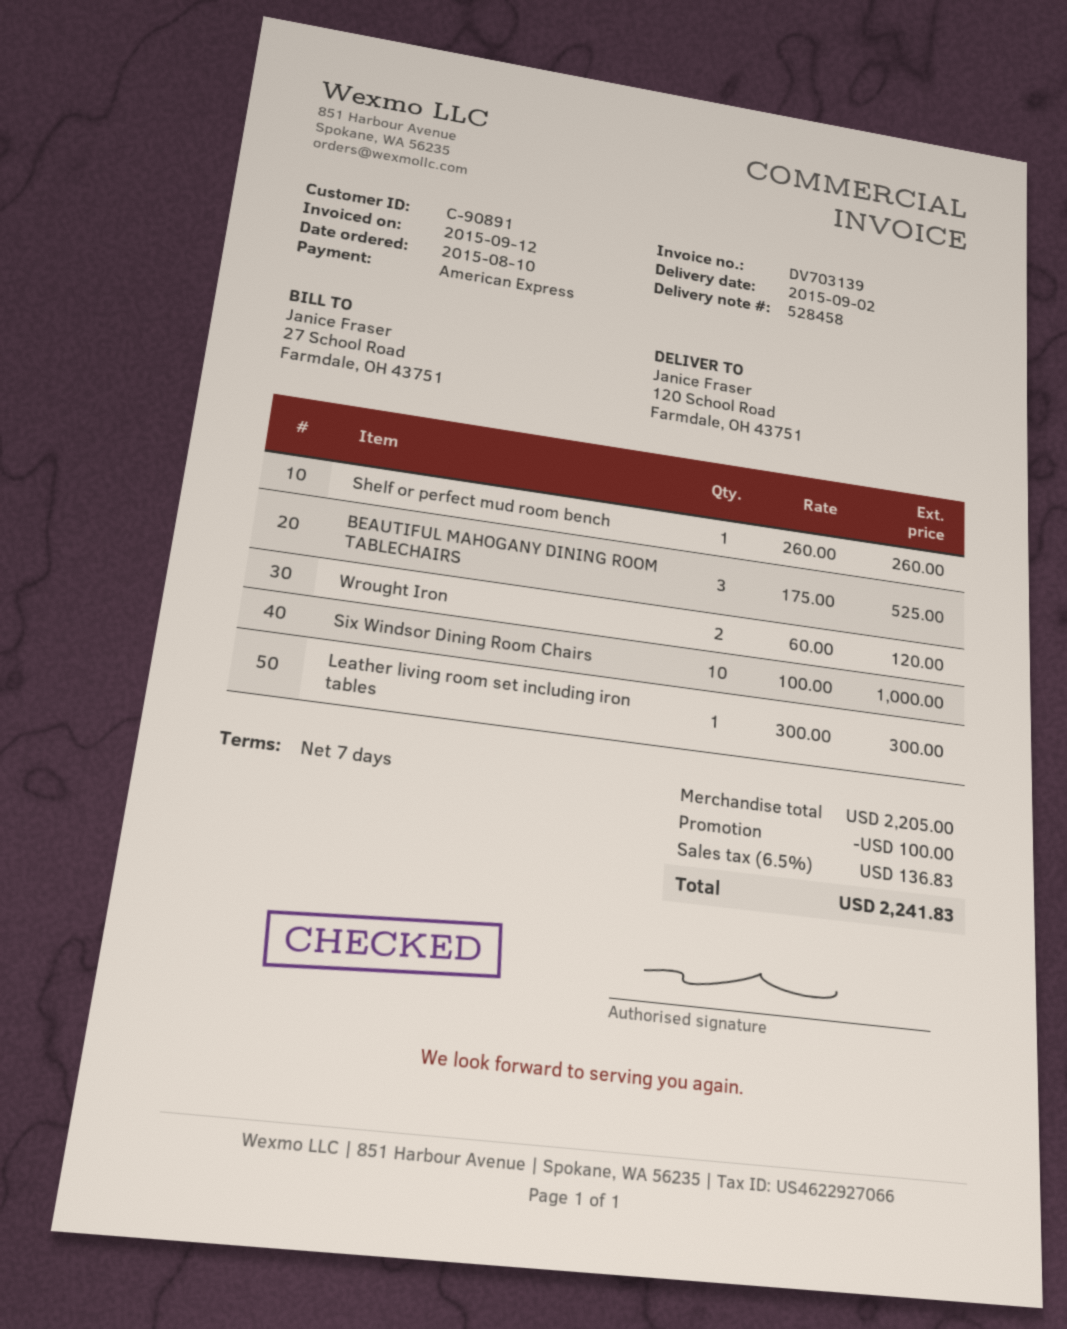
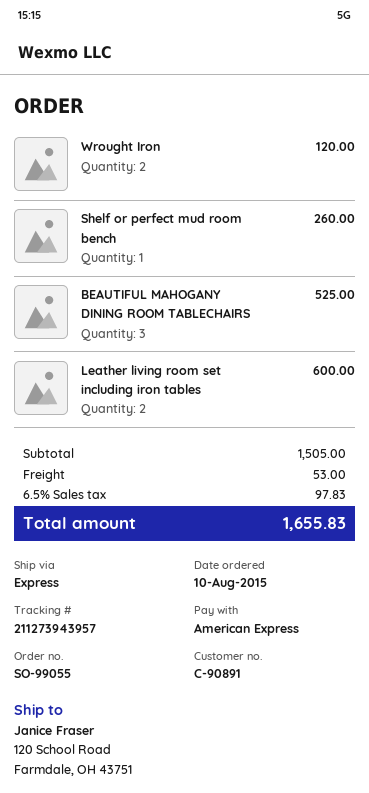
Six Windsor Dining Room Chairs: 10 for 1000.00 -> none
Leather living room set including iron tables: 1 for 300.00 -> 2 for 600.00
subtotal: 2205.00 -> 1505.00
discount: 100.00 -> none
shipping: none -> 53.00
tax: 6.5% = 136.83 -> 6.5% = 97.83
total: 2241.83 -> 1655.83

